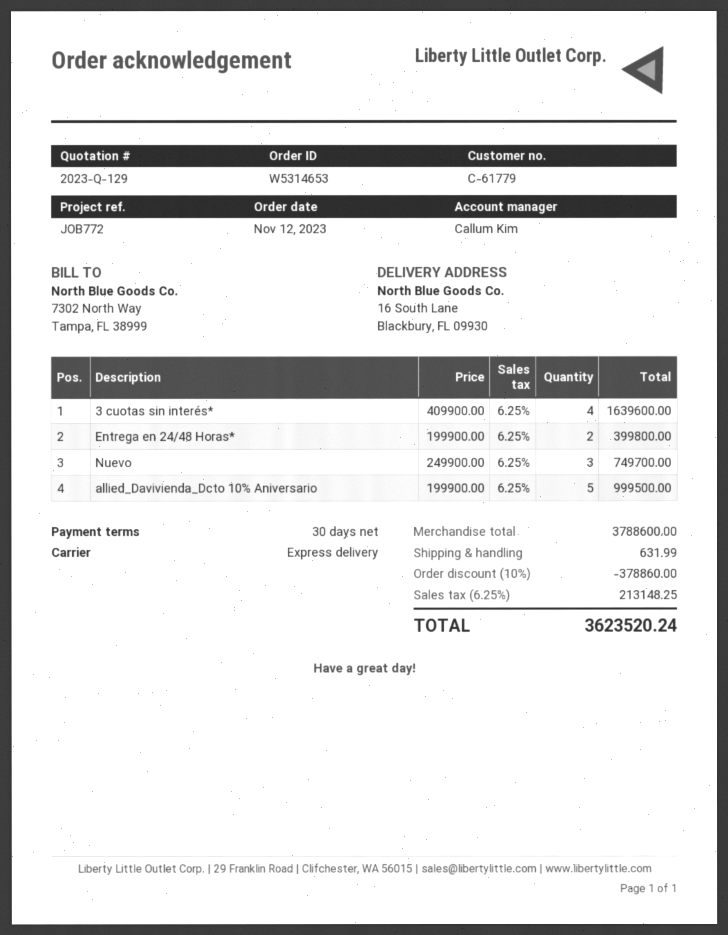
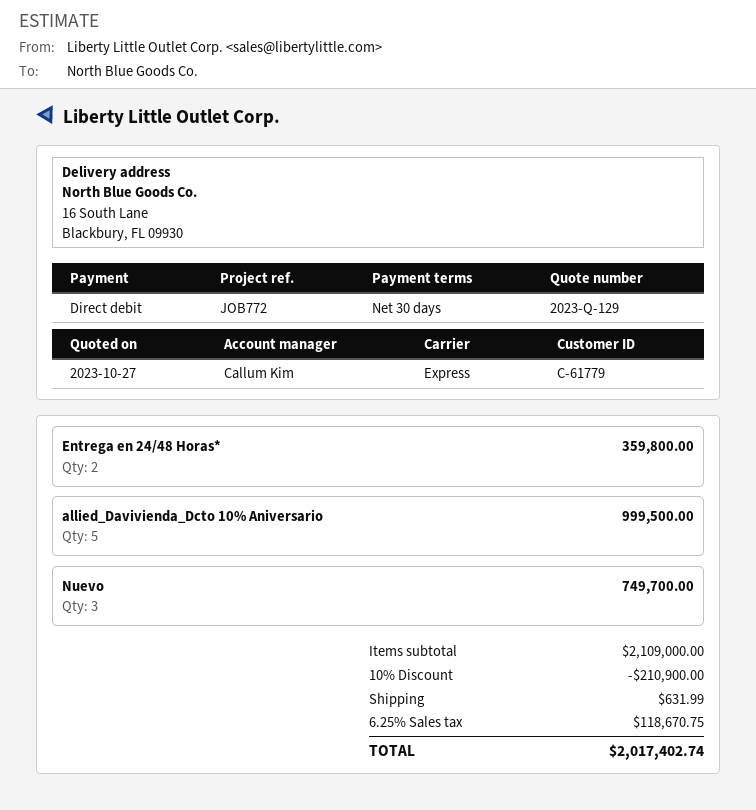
3 cuotas sin interés*: 4 for 1639600.00 -> none
Entrega en 24/48 Horas*: 2 for 399800.00 -> 2 for 359800.00
subtotal: 3788600.00 -> 2109000.00
discount: 10% = 378860.00 -> 10% = 210900.00
tax: 6.25% = 213148.25 -> 6.25% = 118670.75
total: 3623520.24 -> 2017402.74

